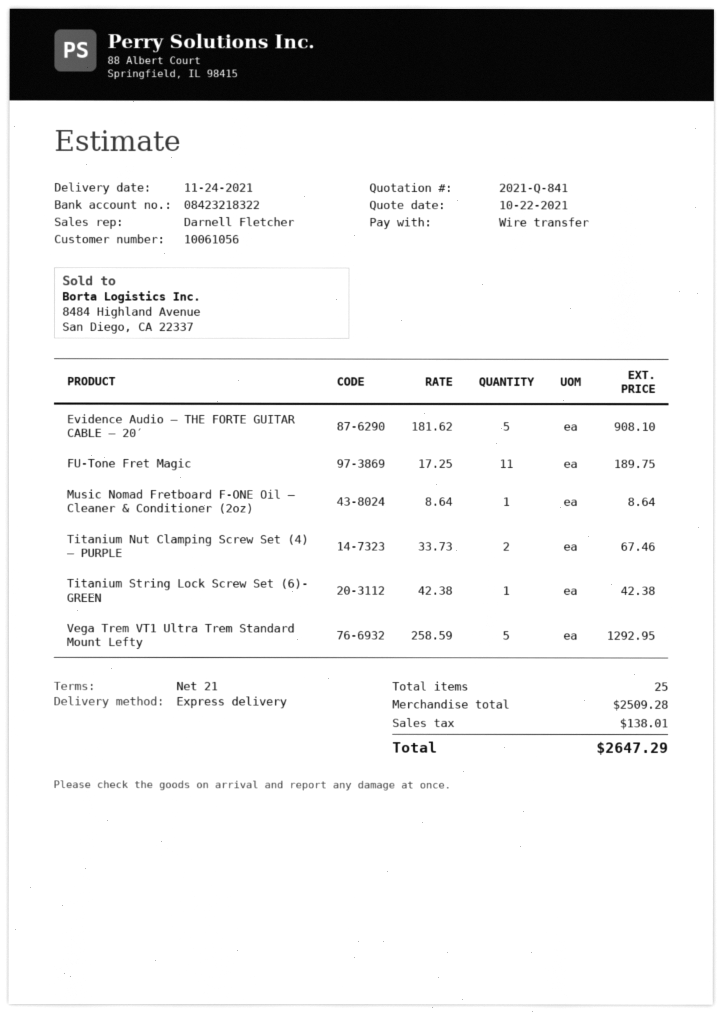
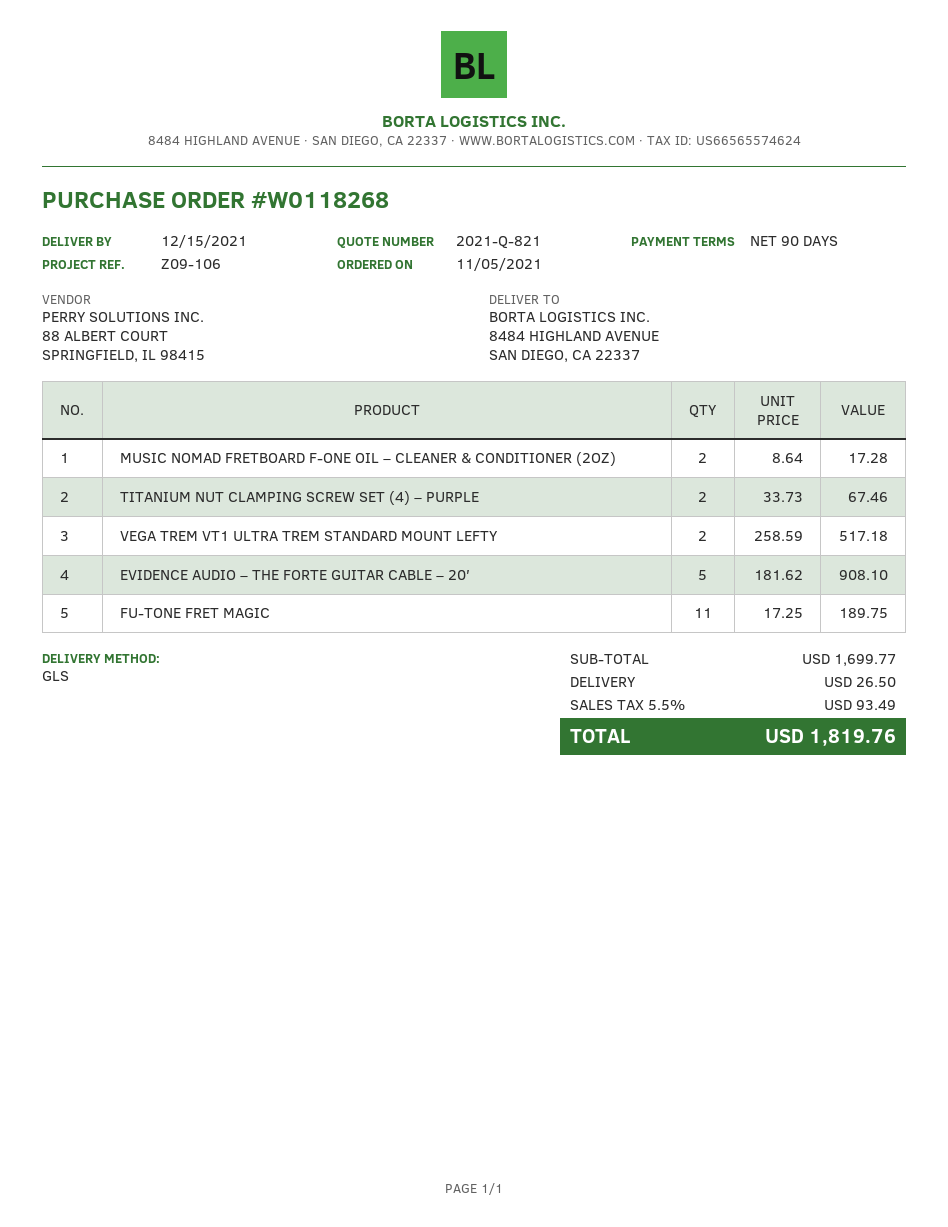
quote number: 2021-Q-841 -> 2021-Q-821
delivery date: 2021-11-24 -> 2021-12-15
payment terms: 21 days -> 90 days
shipping method: express -> GLS
Music Nomad Fretboard F-ONE Oil – Cleaner & Conditioner (2oz): 1 x 8.64 = 8.64 -> 2 x 8.64 = 17.28
Titanium String Lock Screw Set (6)- GREEN: 1 x 42.38 = 42.38 -> none
Vega Trem VT1 Ultra Trem Standard Mount Lefty: 5 x 258.59 = 1292.95 -> 2 x 258.59 = 517.18
subtotal: 2509.28 -> 1699.77
shipping: none -> 26.50
tax: 138.01 -> 93.49
total: 2647.29 -> 1819.76

